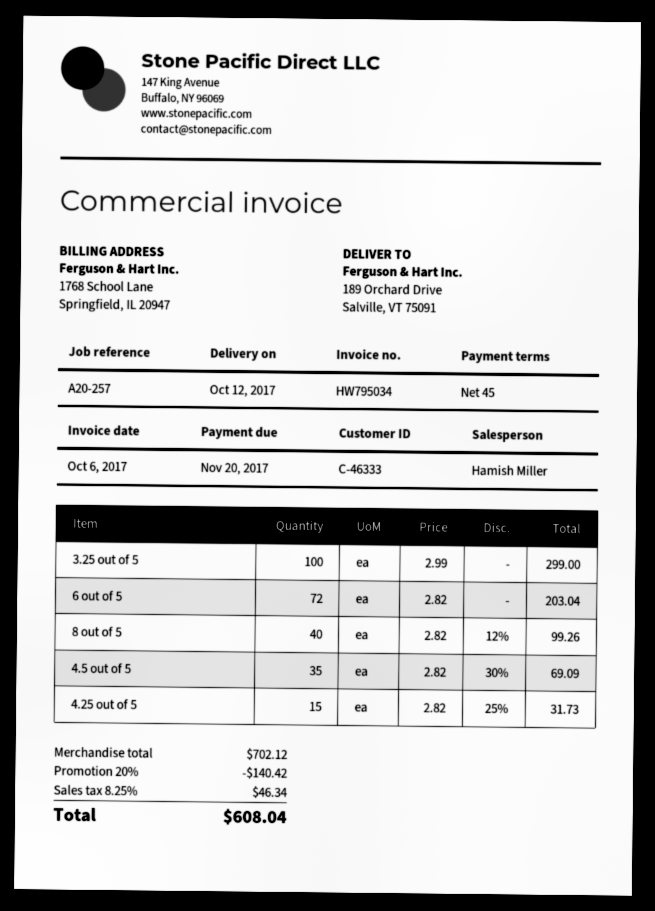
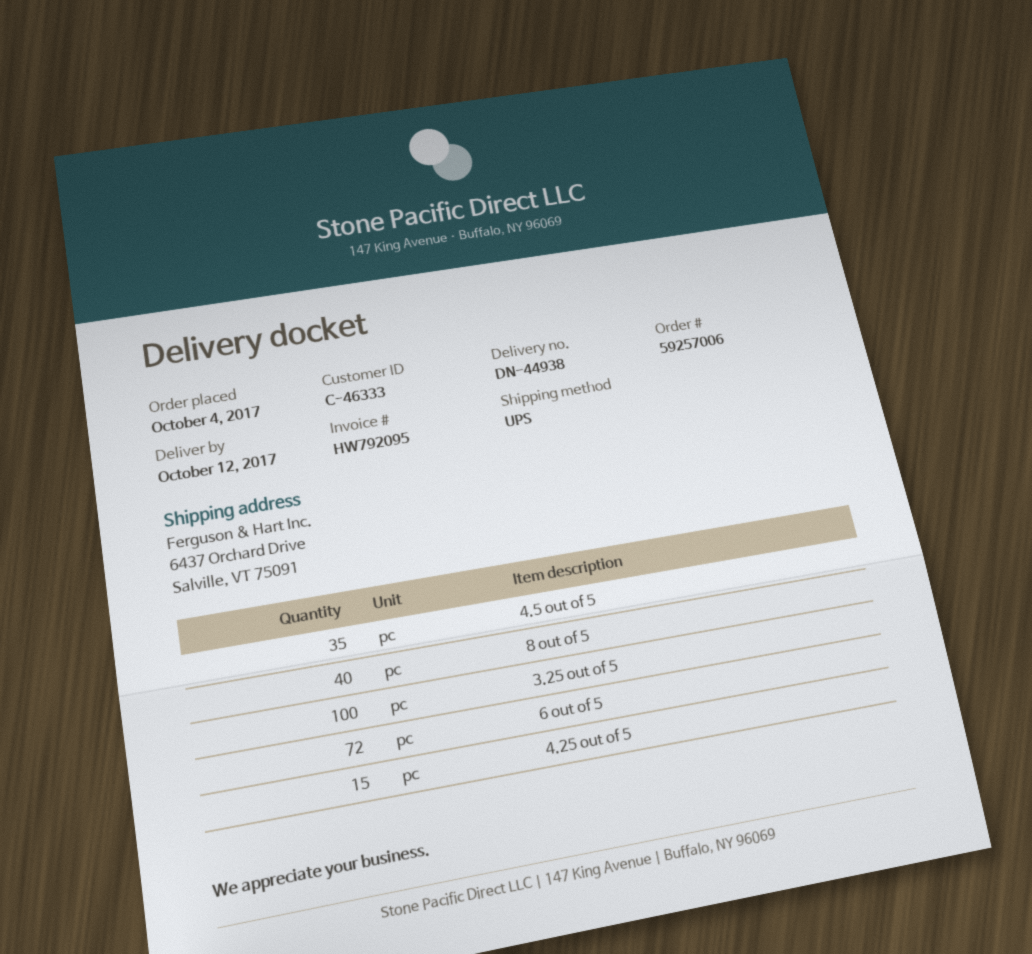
invoice number: HW795034 -> HW792095
ship to: 189 Orchard Drive, Salville, VT 75091 -> 6437 Orchard Drive, Salville, VT 75091

